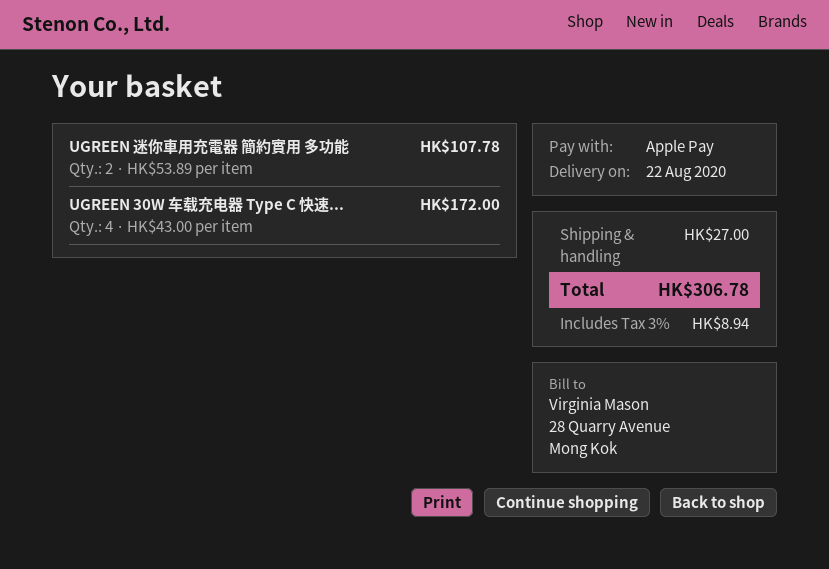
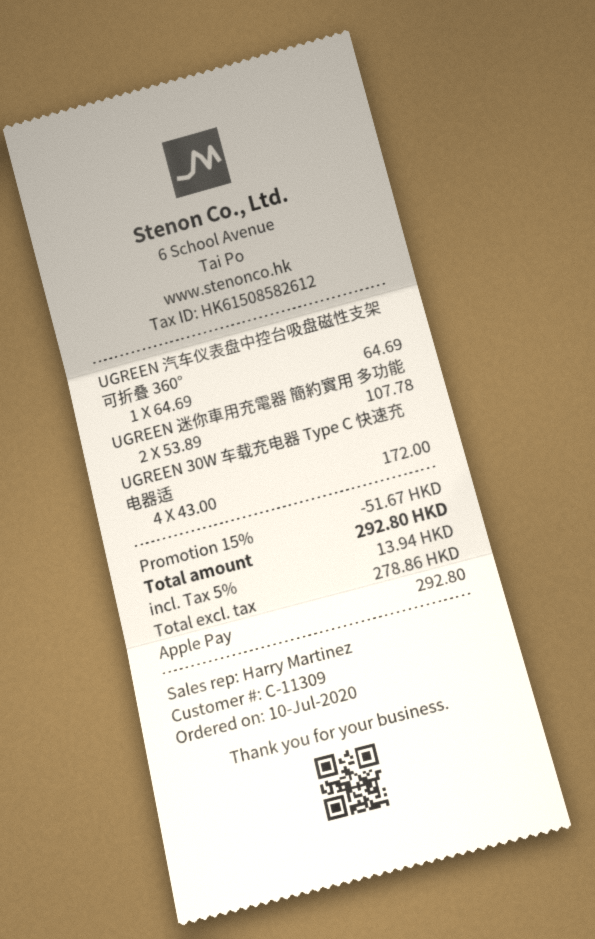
UGREEN 汽车仪表盘中控台吸盘磁性支架可折叠 360°: none -> 1 x 64.69 = 64.69
discount: none -> 15% = 51.67
shipping: 27.00 -> none
tax: 3% = 8.94 -> 5% = 13.94
total: 306.78 -> 292.80

